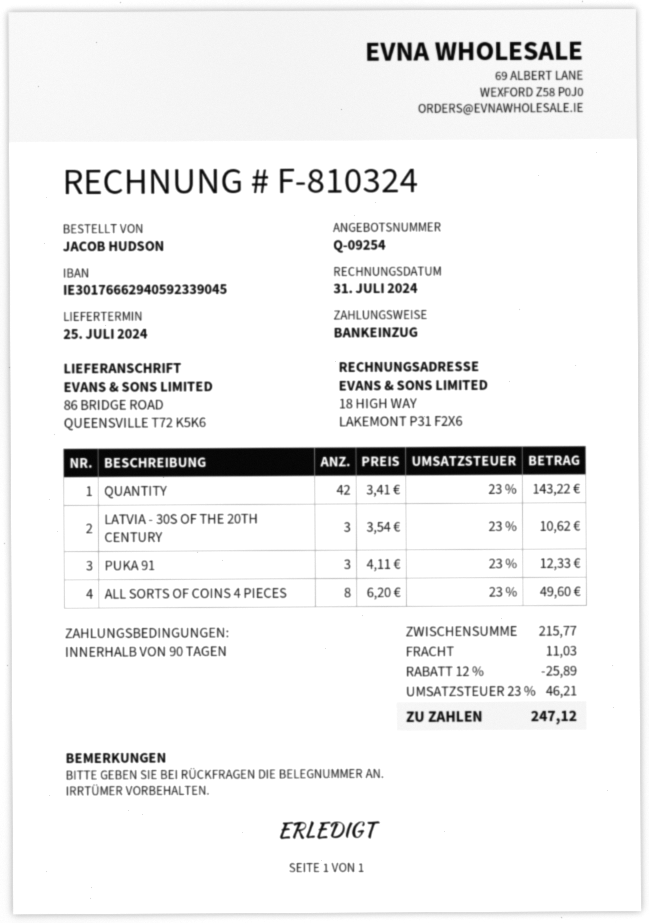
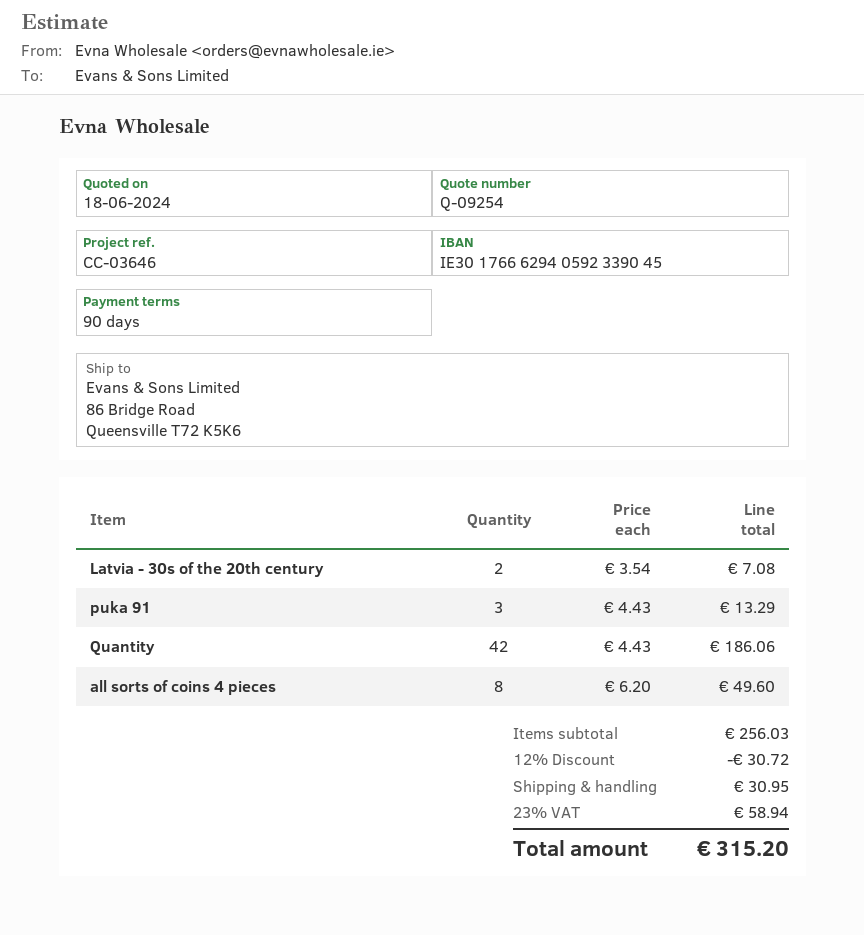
QUANTITY: 42 x 3.41 = 143.22 -> 42 x 4.43 = 186.06
LATVIA - 30S OF THE 20TH CENTURY: 3 x 3.54 = 10.62 -> 2 x 3.54 = 7.08
PUKA 91: 3 x 4.11 = 12.33 -> 3 x 4.43 = 13.29
subtotal: 215.77 -> 256.03
discount: 12% = 25.89 -> 12% = 30.72
shipping: 11.03 -> 30.95
tax: 23% = 46.21 -> 23% = 58.94
total: 247.12 -> 315.20

